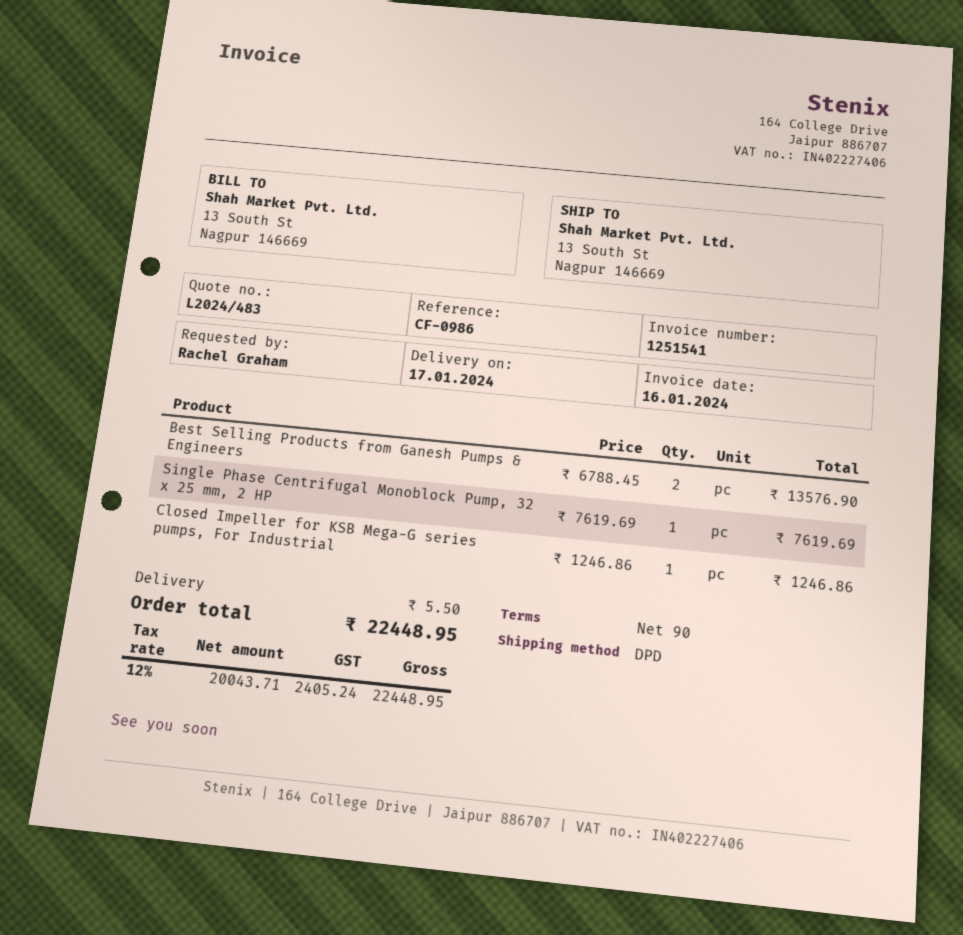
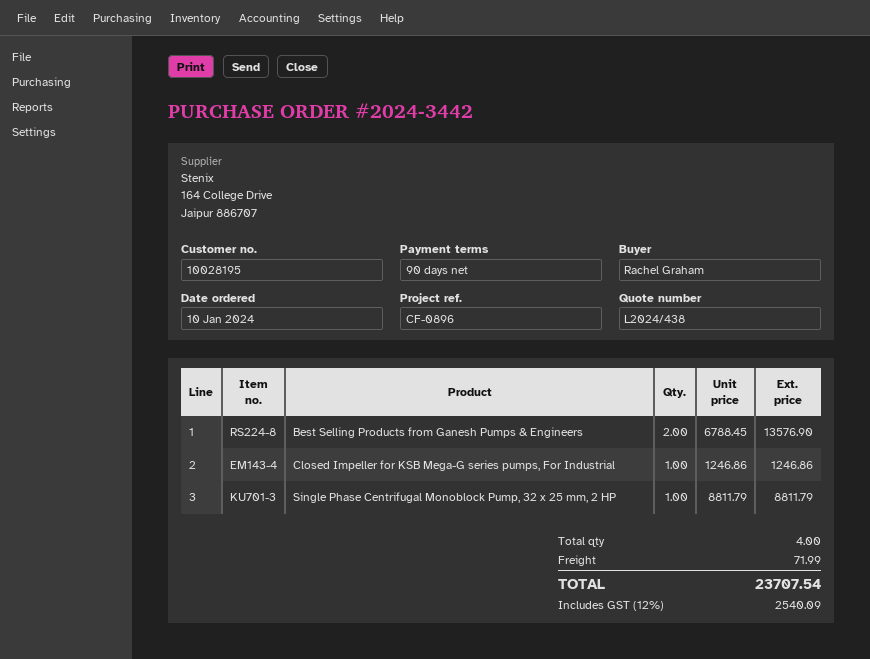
quote number: L2024/483 -> L2024/438
reference: CF-0986 -> CF-0896
Single Phase Centrifugal Monoblock Pump, 32 x 25 mm, 2 HP: 1 x 7619.69 = 7619.69 -> 1 x 8811.79 = 8811.79
shipping: 5.50 -> 71.99
tax: 12% = 2405.24 -> 12% = 2540.09
total: 22448.95 -> 23707.54

